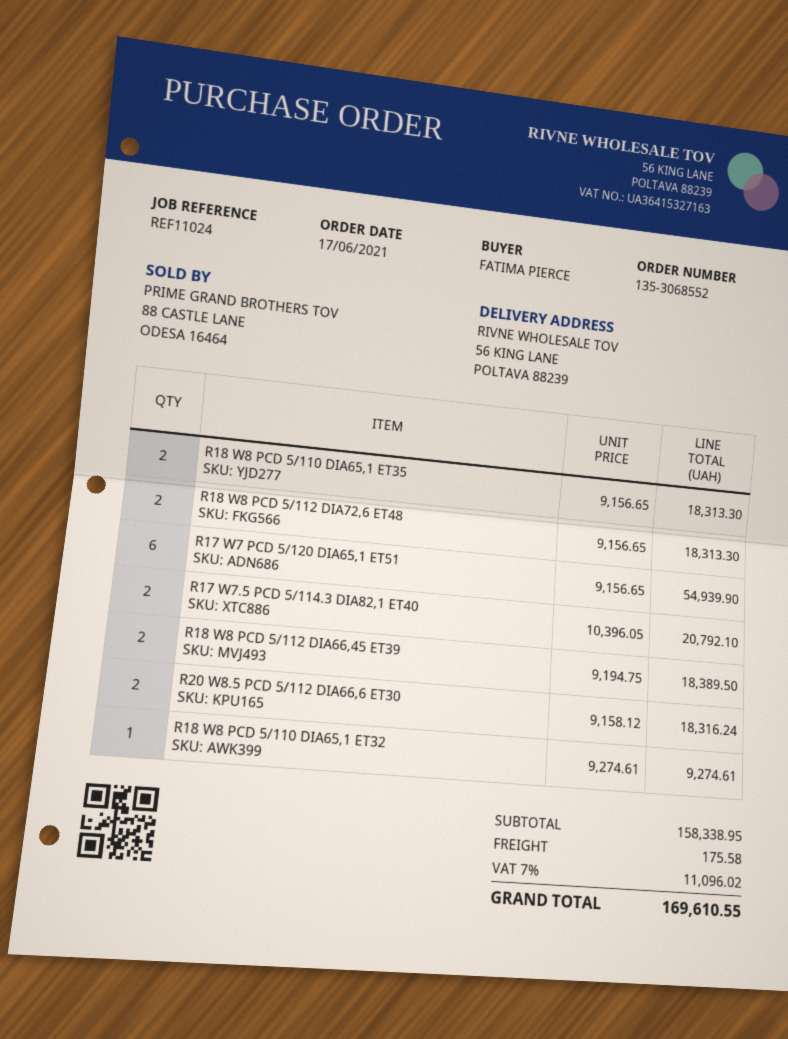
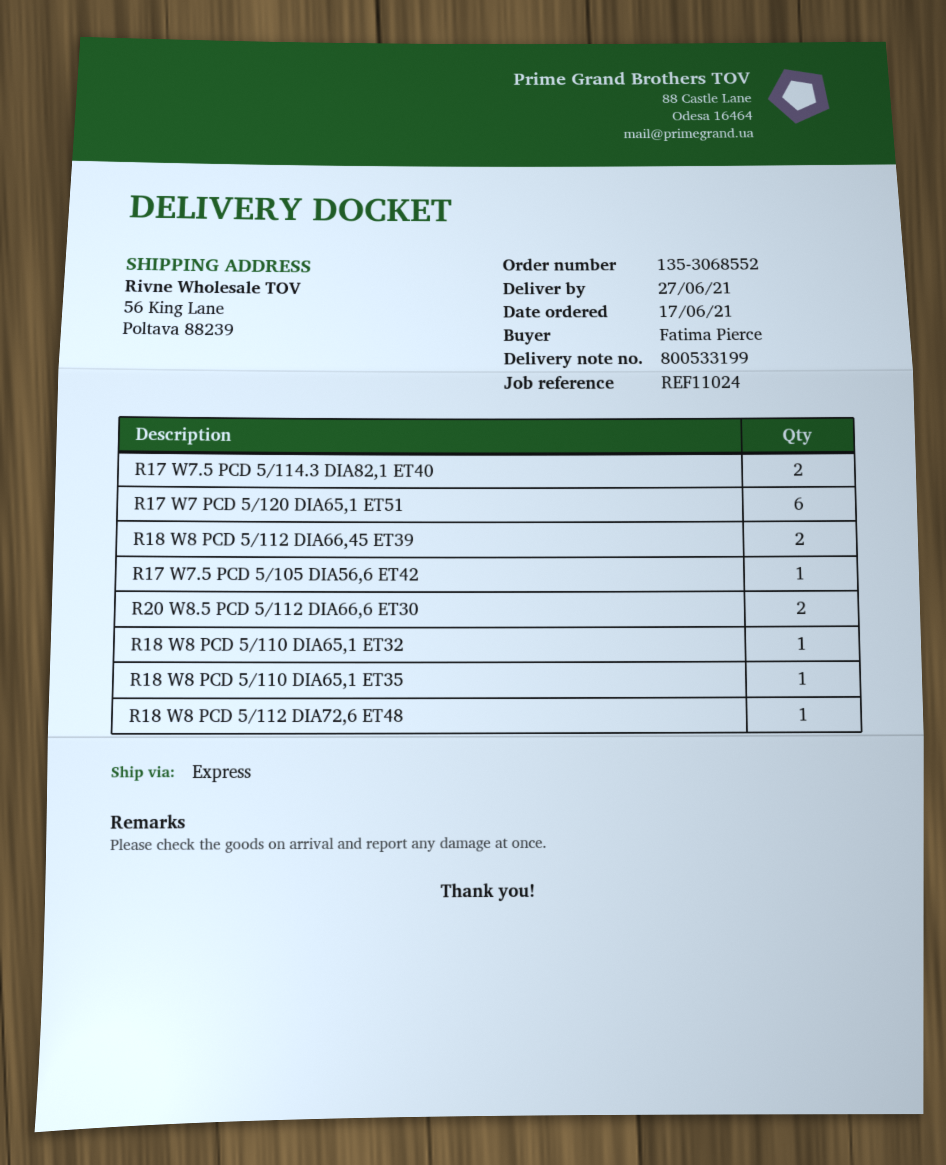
R18 W8 PCD 5/110 DIA65,1 ET35: 2 -> 1
R18 W8 PCD 5/112 DIA72,6 ET48: 2 -> 1
R17 W7.5 PCD 5/105 DIA56,6 ET42: none -> 1

